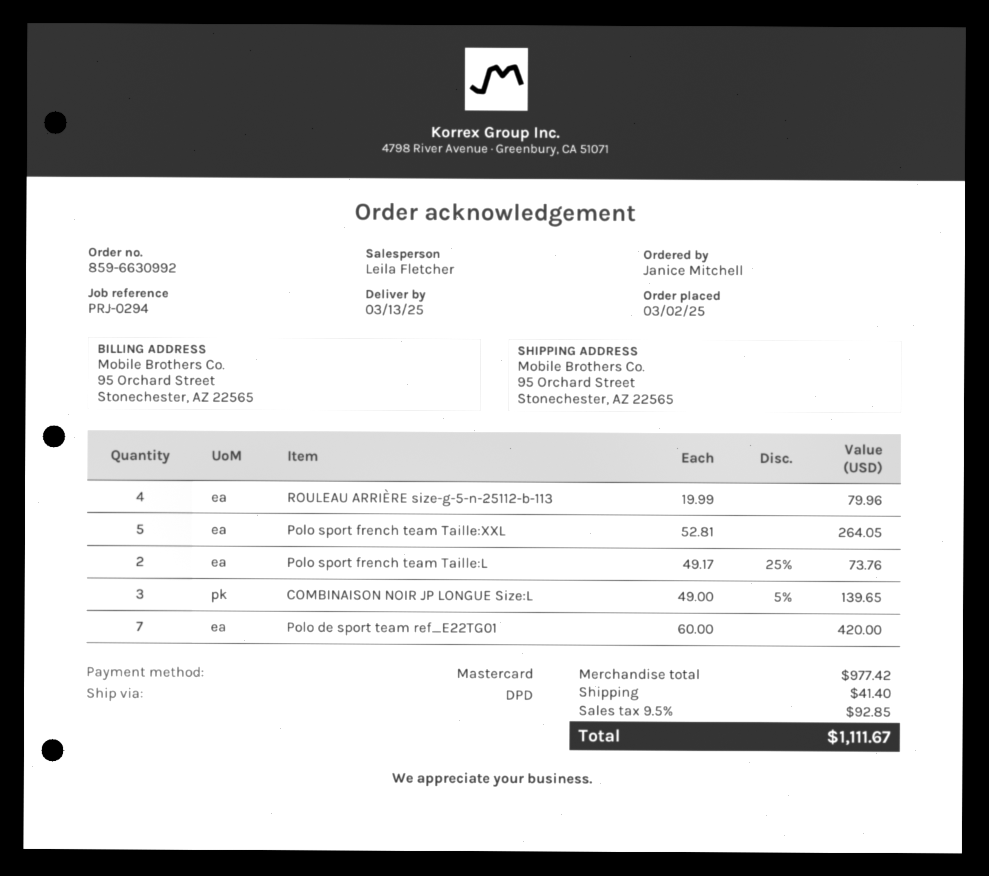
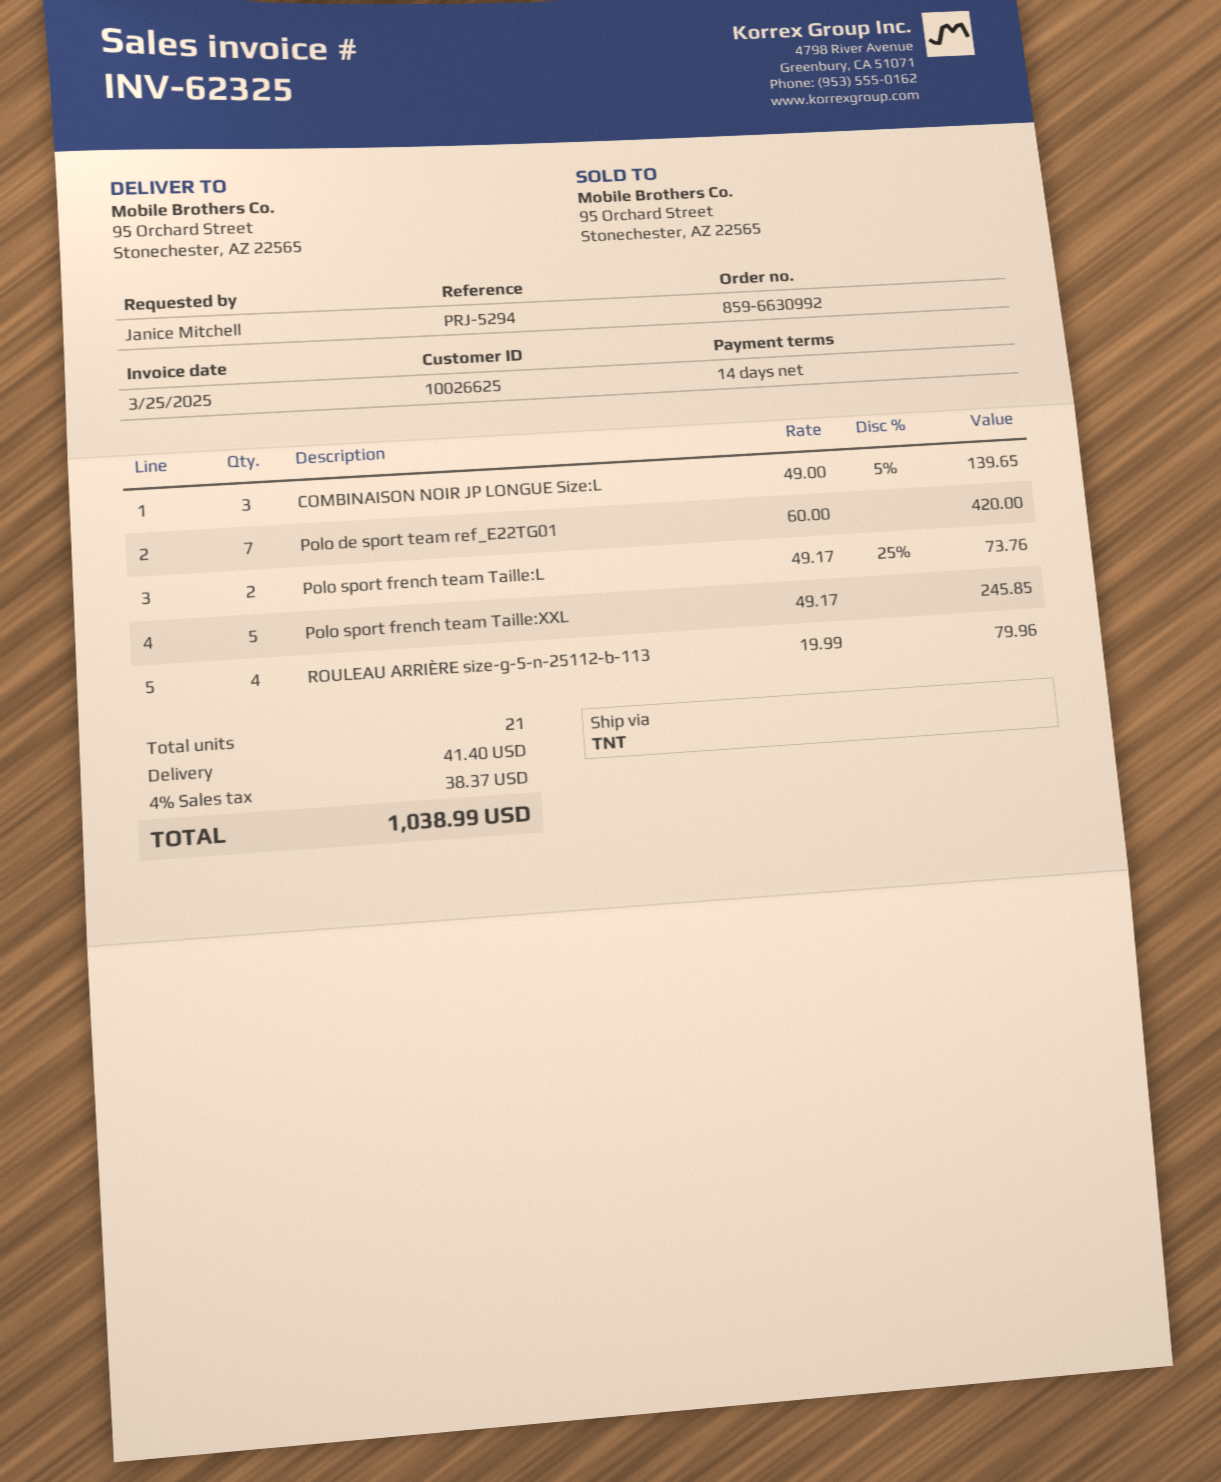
reference: PRJ-0294 -> PRJ-5294
shipping method: DPD -> TNT
Polo sport french team Taille:XXL: 5 x 52.81 = 264.05 -> 5 x 49.17 = 245.85
tax: 9.5% = 92.85 -> 4% = 38.37
total: 1111.67 -> 1038.99

